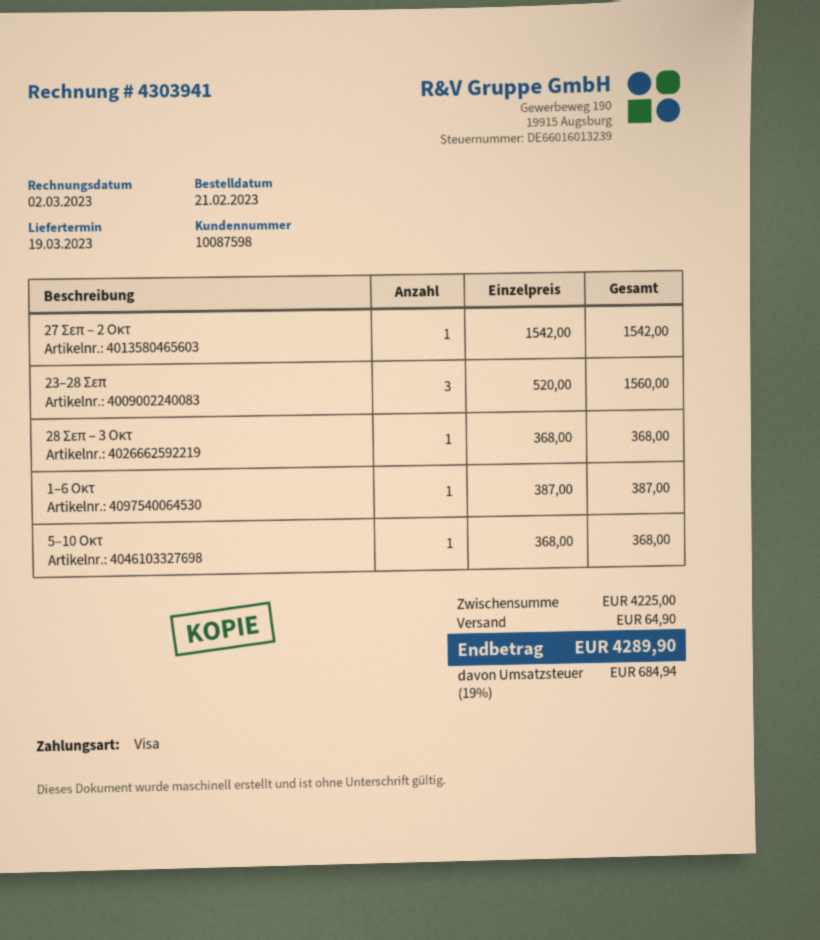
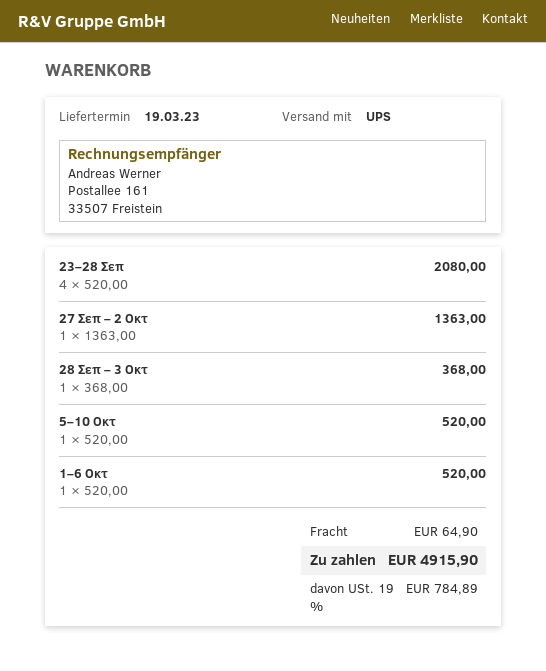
27 Σεπ – 2 Οκτ: 1 x 1542.00 = 1542.00 -> 1 x 1363.00 = 1363.00
23–28 Σεπ: 3 x 520.00 = 1560.00 -> 4 x 520.00 = 2080.00
1–6 Οκτ: 1 x 387.00 = 387.00 -> 1 x 520.00 = 520.00
5–10 Οκτ: 1 x 368.00 = 368.00 -> 1 x 520.00 = 520.00
tax: 19% = 684.94 -> 19% = 784.89
total: 4289.90 -> 4915.90

